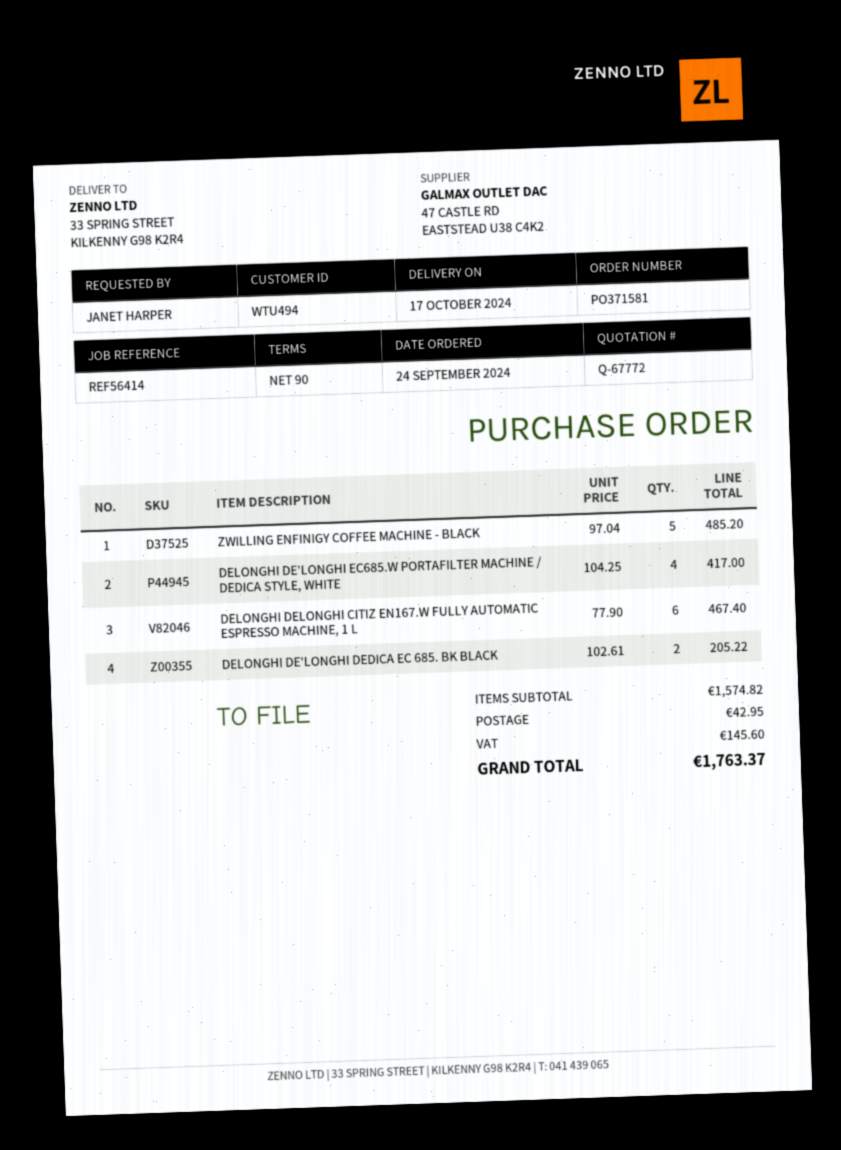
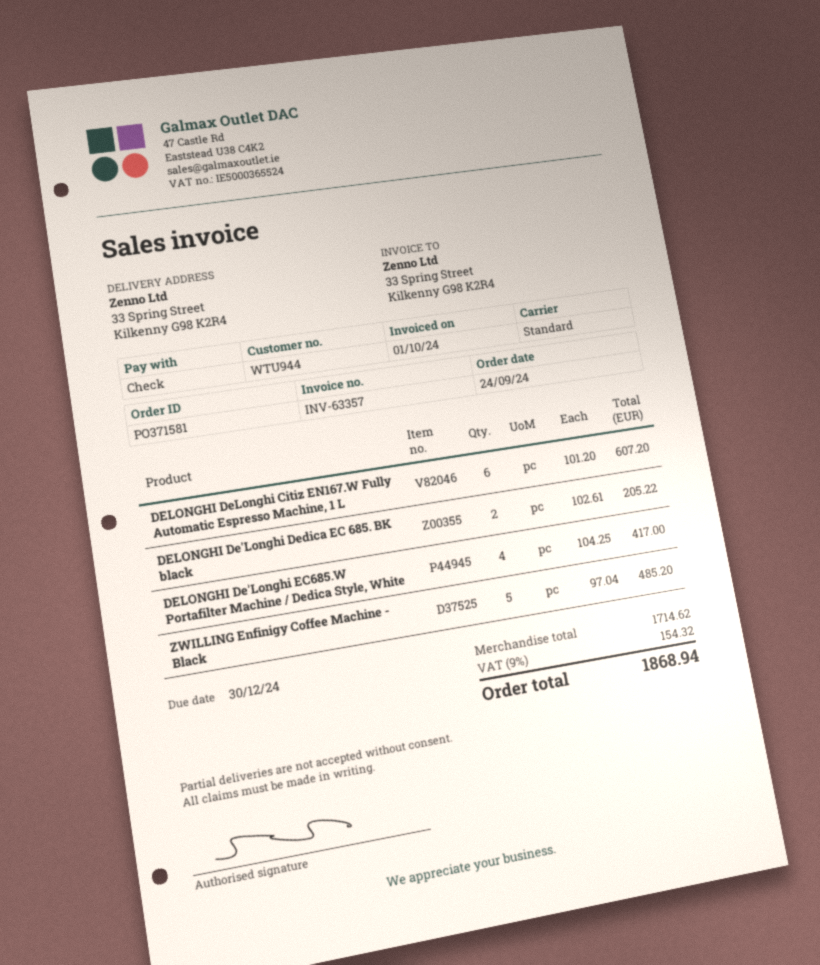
customer number: WTU494 -> WTU944
DELONGHI DELONGHI CITIZ EN167.W FULLY AUTOMATIC ESPRESSO MACHINE, 1 L: 6 x 77.90 = 467.40 -> 6 x 101.20 = 607.20
subtotal: 1574.82 -> 1714.62
shipping: 42.95 -> none
tax: 145.60 -> 154.32
total: 1763.37 -> 1868.94

